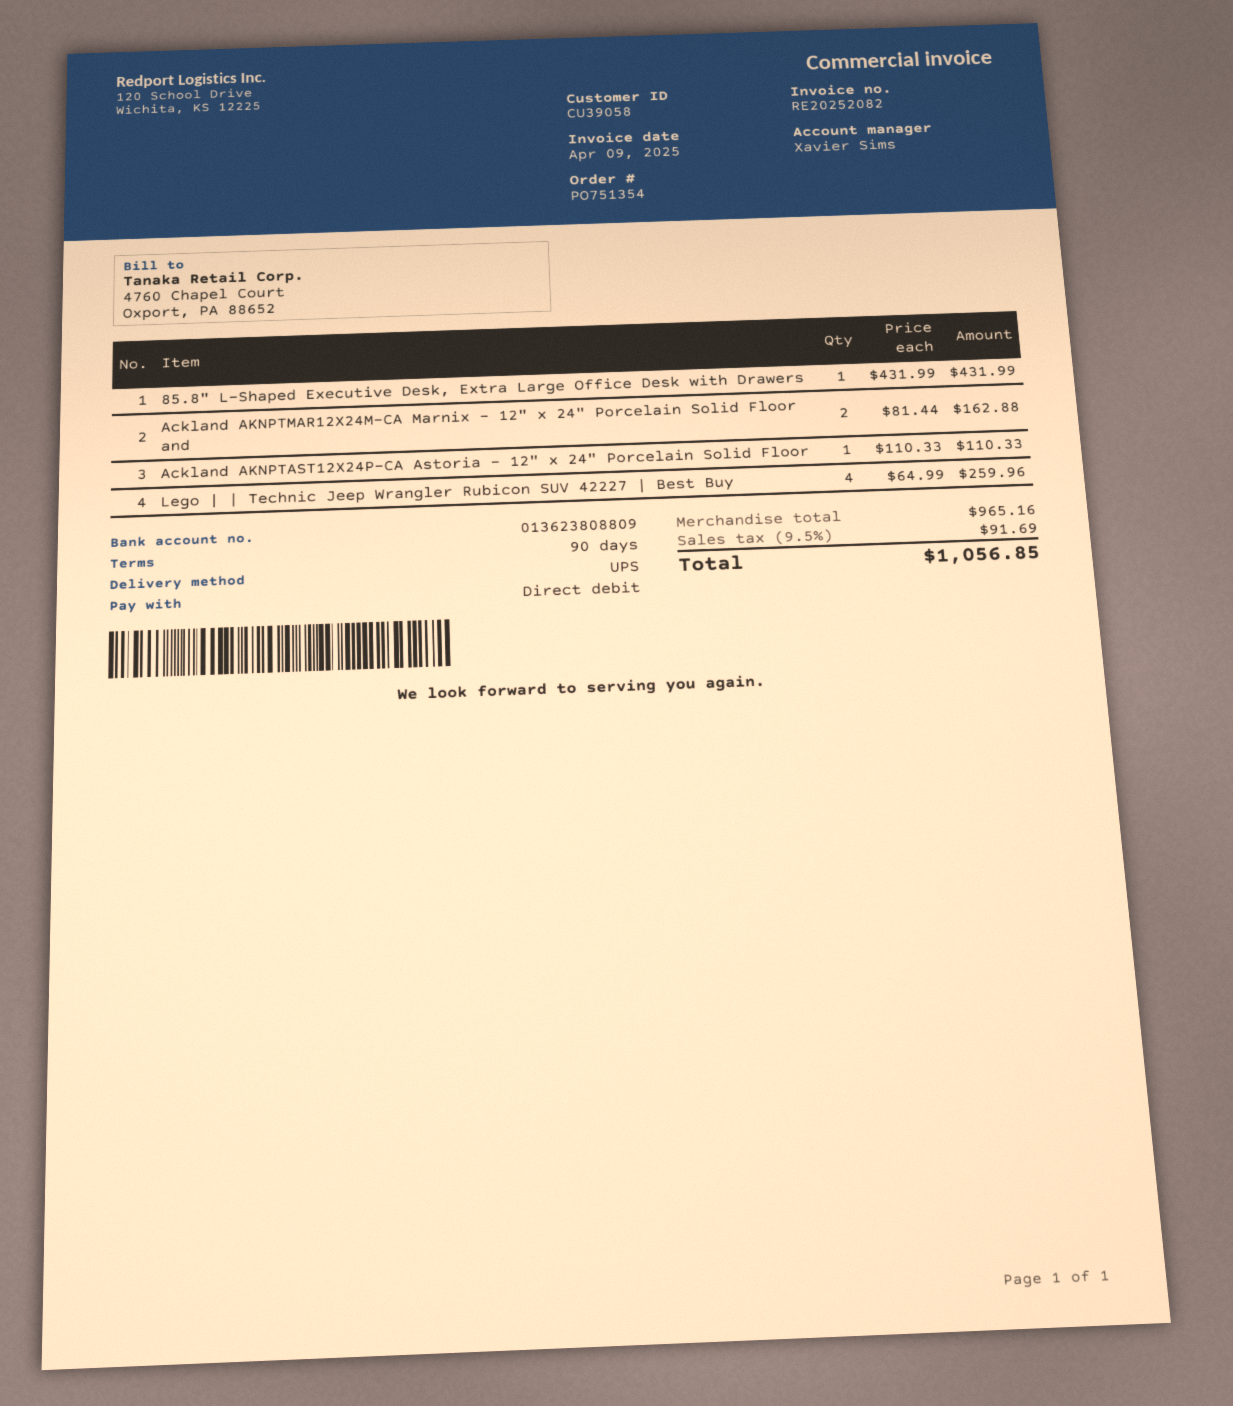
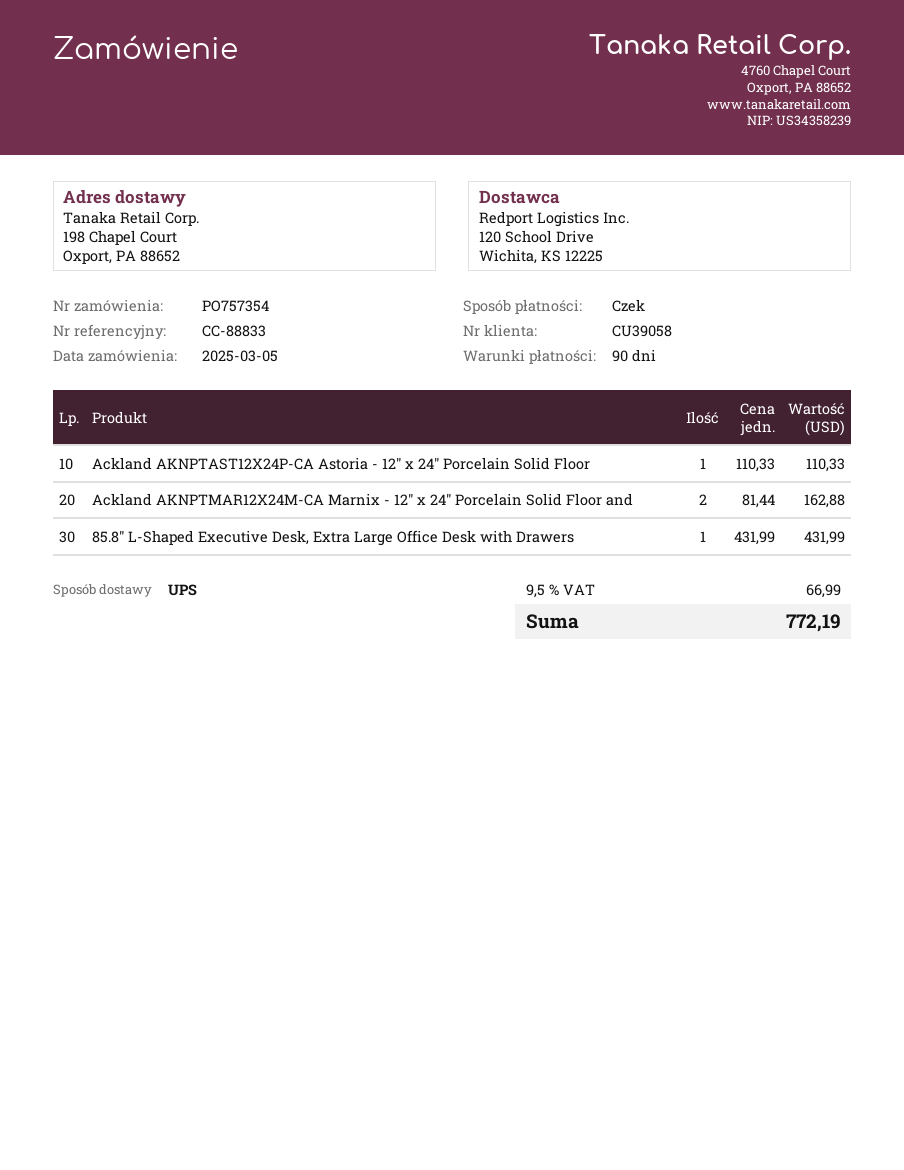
order number: PO751354 -> PO757354
payment method: direct debit -> cheque
Lego | | Technic Jeep Wrangler Rubicon SUV 42227 | Best Buy: 4 x 64.99 = 259.96 -> none
tax: 9.5% = 91.69 -> 9.5% = 66.99
total: 1056.85 -> 772.19

